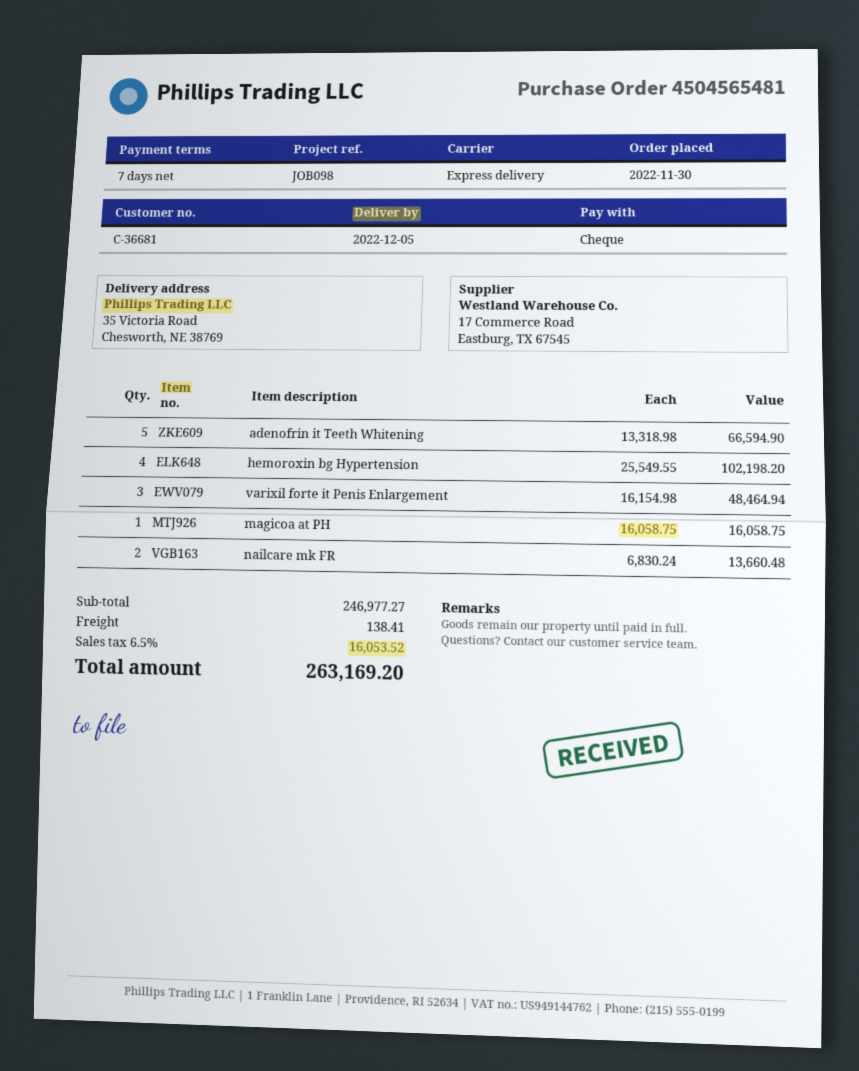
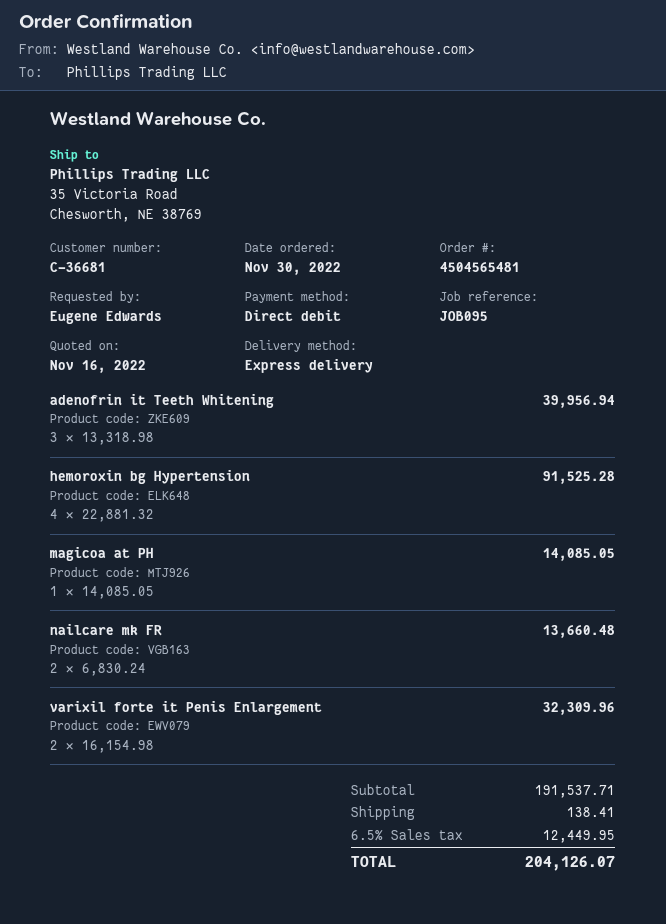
reference: JOB098 -> JOB095
payment method: cheque -> direct debit
adenofrin it Teeth Whitening: 5 x 13318.98 = 66594.90 -> 3 x 13318.98 = 39956.94
hemoroxin bg Hypertension: 4 x 25549.55 = 102198.20 -> 4 x 22881.32 = 91525.28
varixil forte it Penis Enlargement: 3 x 16154.98 = 48464.94 -> 2 x 16154.98 = 32309.96
magicoa at PH: 1 x 16058.75 = 16058.75 -> 1 x 14085.05 = 14085.05
subtotal: 246977.27 -> 191537.71
tax: 6.5% = 16053.52 -> 6.5% = 12449.95
total: 263169.20 -> 204126.07

